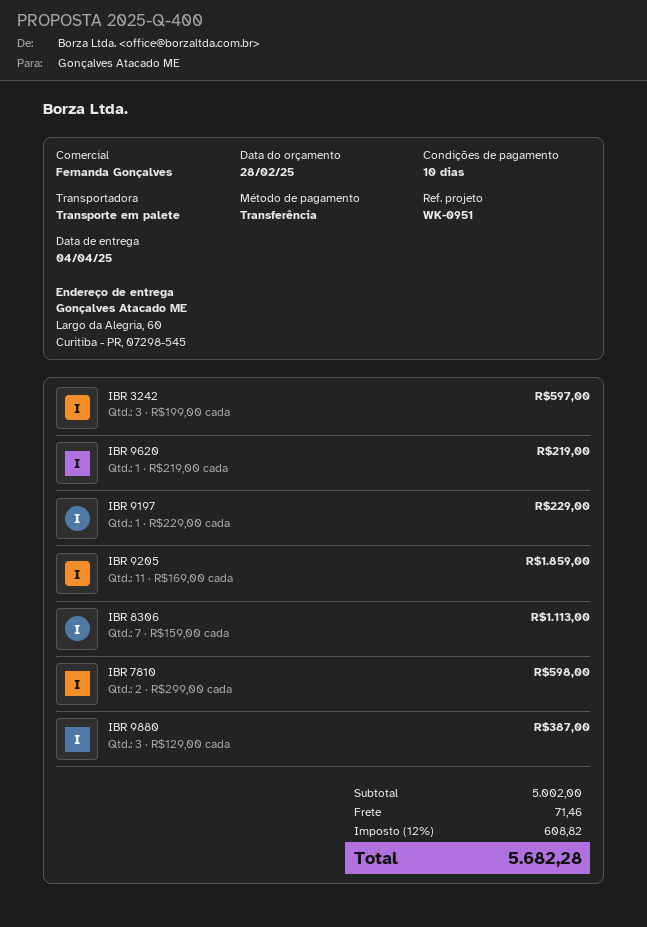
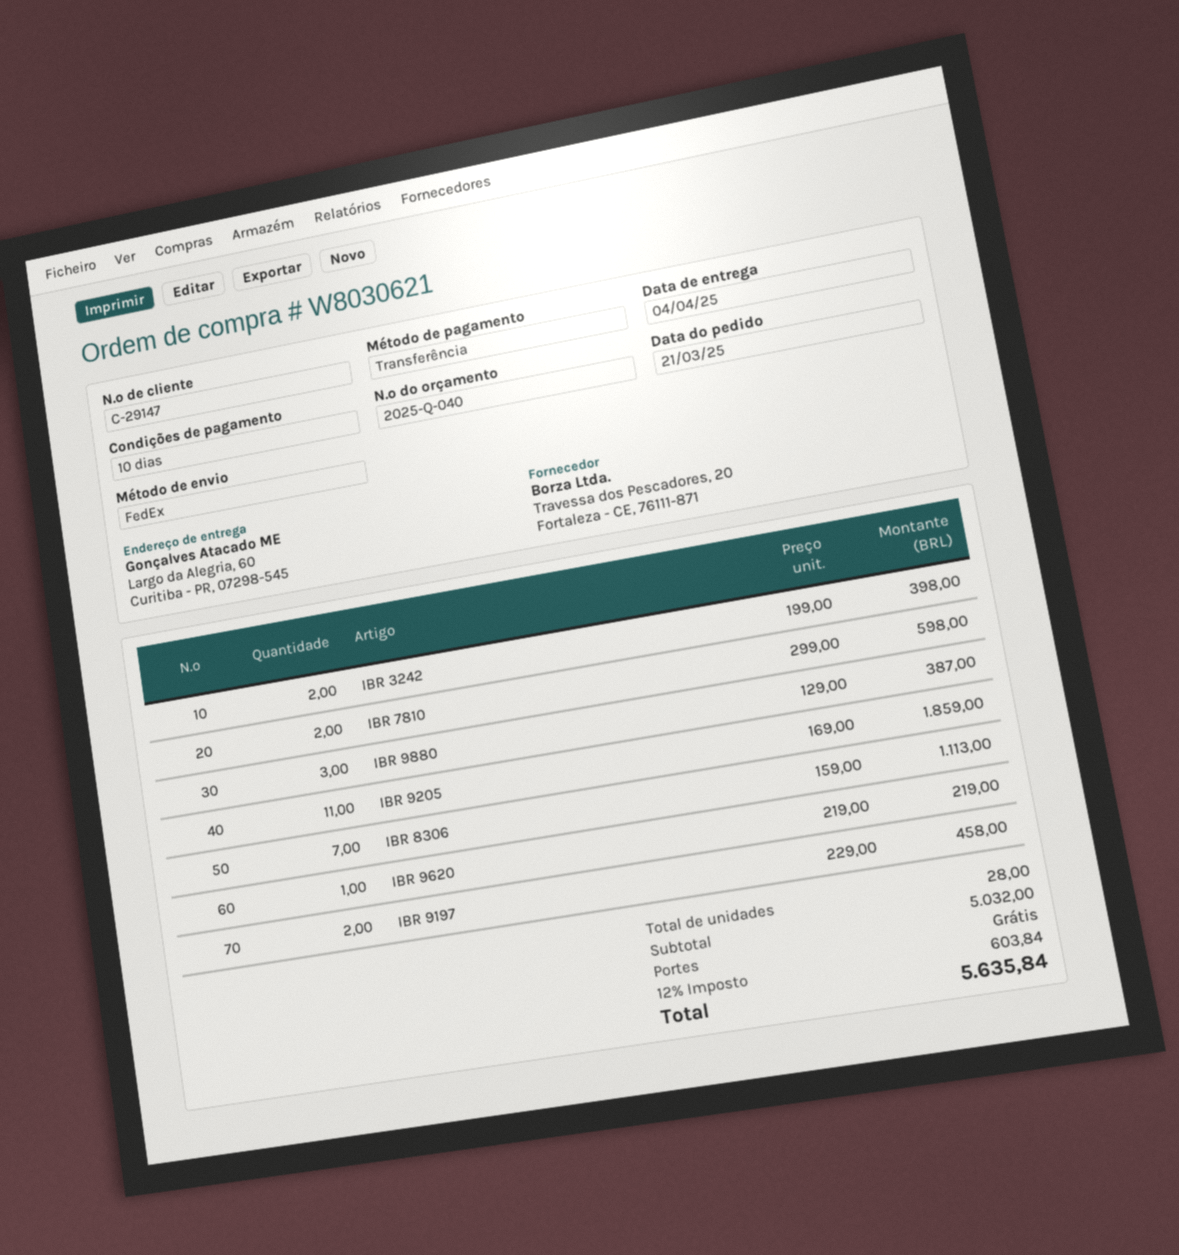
quote number: 2025-Q-400 -> 2025-Q-040
shipping method: pallet freight -> FedEx
IBR 3242: 3 x 199.00 = 597.00 -> 2 x 199.00 = 398.00
IBR 9197: 1 x 229.00 = 229.00 -> 2 x 229.00 = 458.00
subtotal: 5002.00 -> 5032.00
shipping: 71.46 -> 0.00
tax: 12% = 608.82 -> 12% = 603.84
total: 5682.28 -> 5635.84

